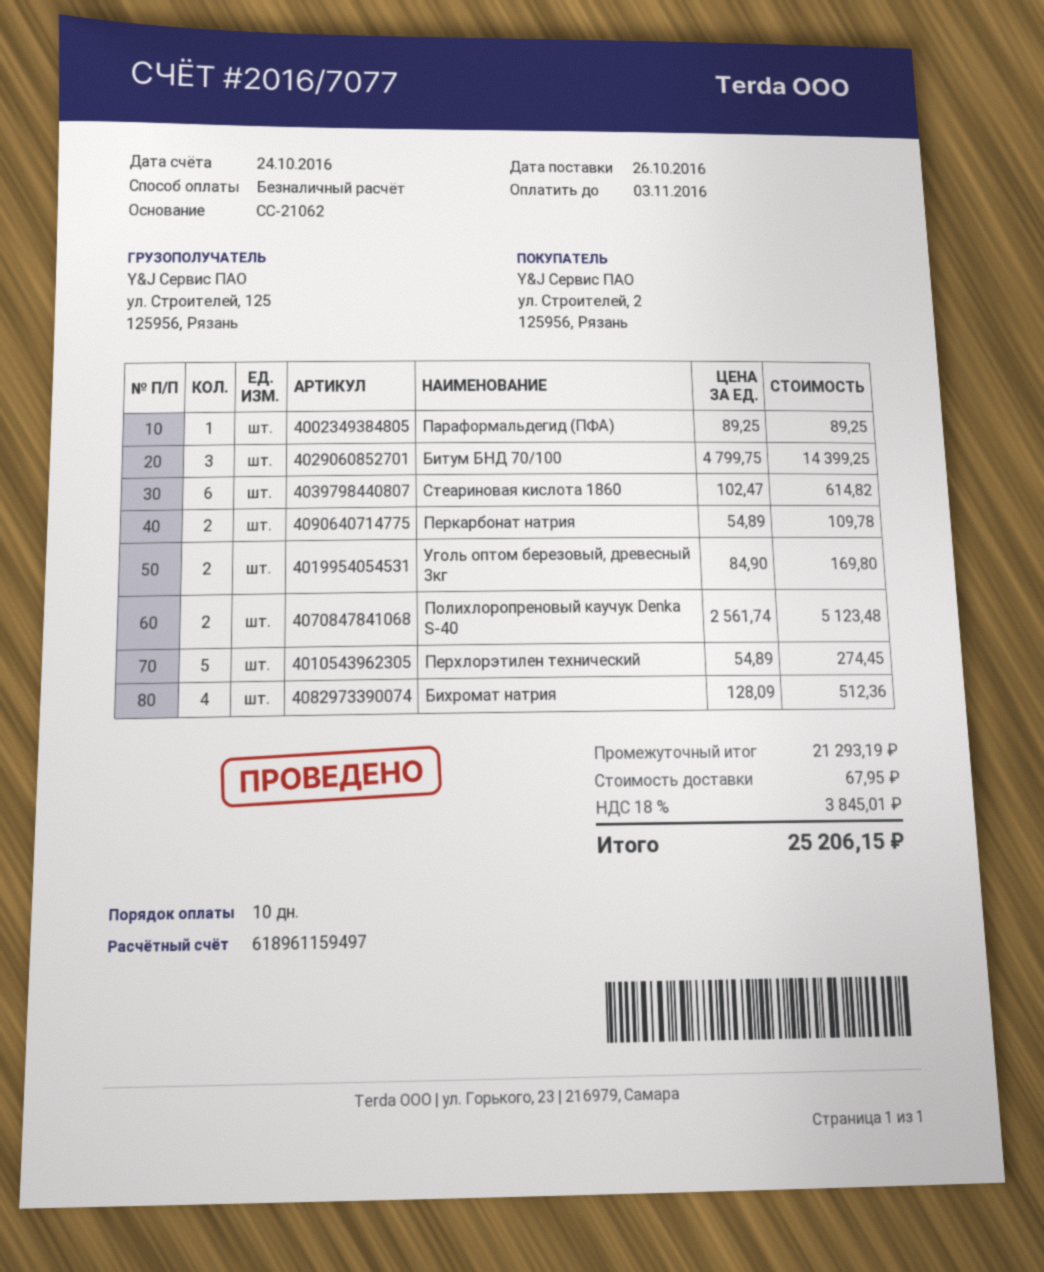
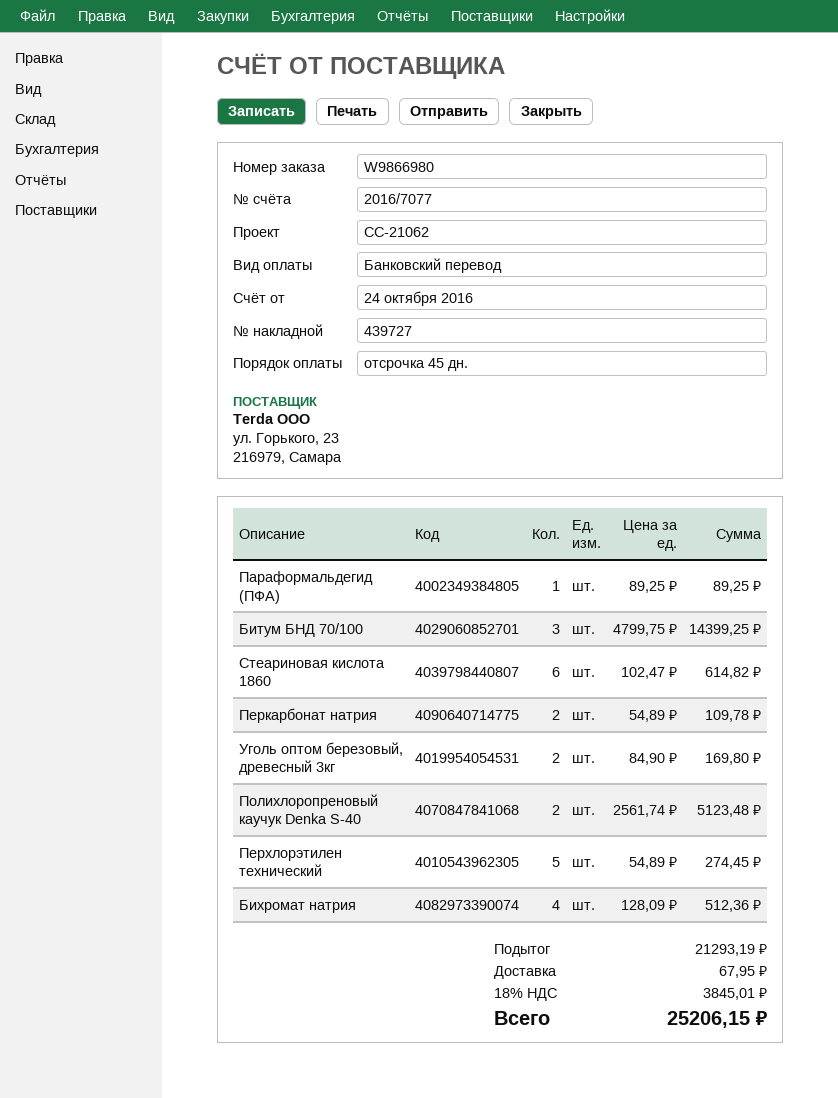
payment terms: 10 days -> 45 days

